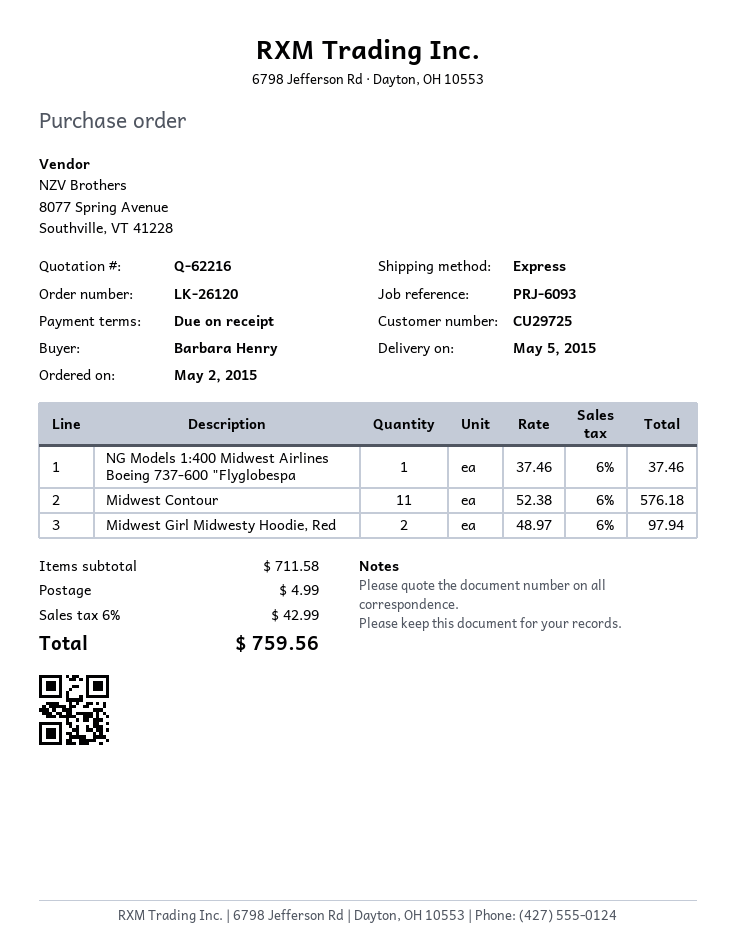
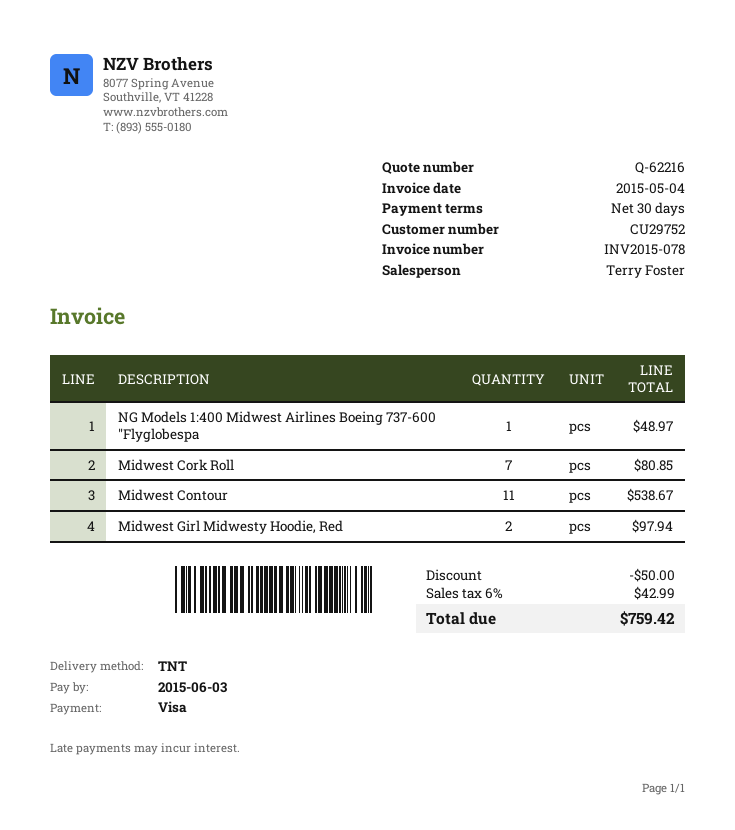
payment terms: on receipt -> 30 days
customer number: CU29725 -> CU29752
shipping method: express -> TNT
NG Models 1:400 Midwest Airlines Boeing 737-600 "Flyglobespa: 1 for 37.46 -> 1 for 48.97
Midwest Contour: 11 for 576.18 -> 11 for 538.67
Midwest Cork Roll: none -> 7 for 80.85
discount: none -> 50.00
shipping: 4.99 -> none
total: 759.56 -> 759.42

